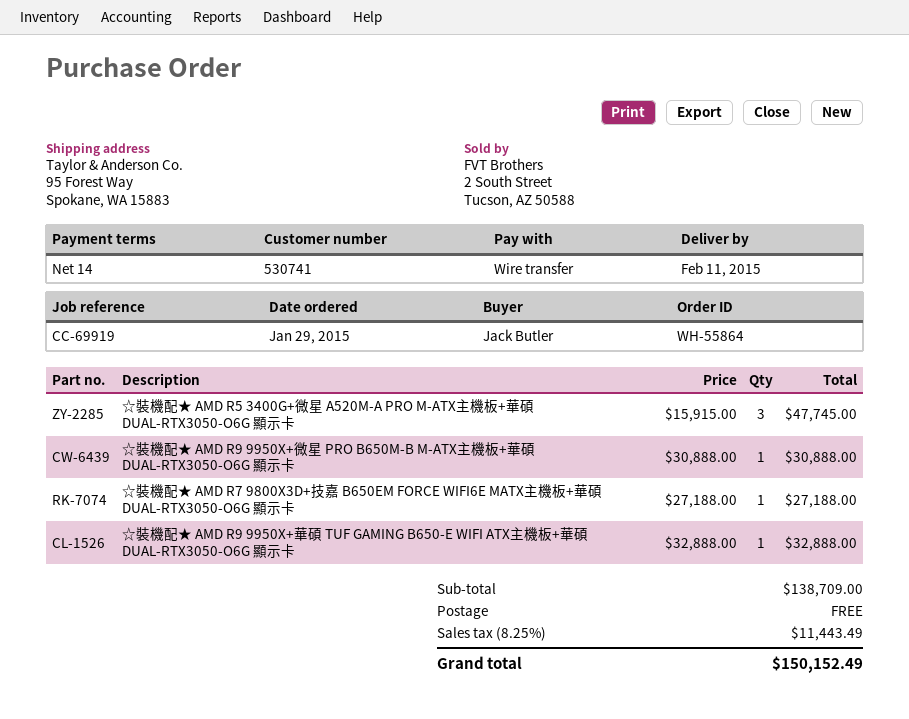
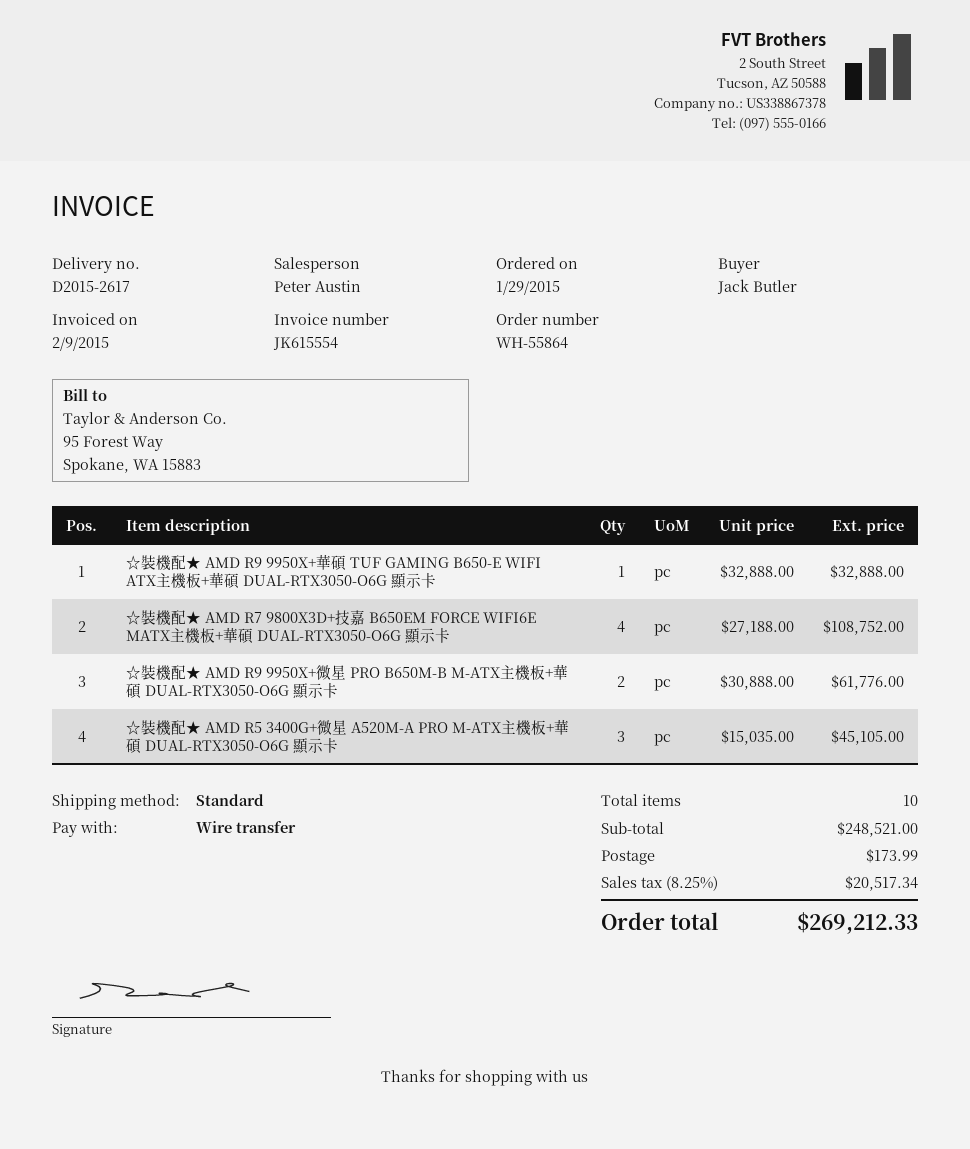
☆裝機配★ AMD R5 3400G+微星 A520M-A PRO M-ATX主機板+華碩 DUAL-RTX3050-O6G 顯示卡: 3 x 15915.00 = 47745.00 -> 3 x 15035.00 = 45105.00
☆裝機配★ AMD R9 9950X+微星 PRO B650M-B M-ATX主機板+華碩 DUAL-RTX3050-O6G 顯示卡: 1 x 30888.00 = 30888.00 -> 2 x 30888.00 = 61776.00
☆裝機配★ AMD R7 9800X3D+技嘉 B650EM FORCE WIFI6E MATX主機板+華碩 DUAL-RTX3050-O6G 顯示卡: 1 x 27188.00 = 27188.00 -> 4 x 27188.00 = 108752.00
subtotal: 138709.00 -> 248521.00
shipping: 0.00 -> 173.99
tax: 8.25% = 11443.49 -> 8.25% = 20517.34
total: 150152.49 -> 269212.33

